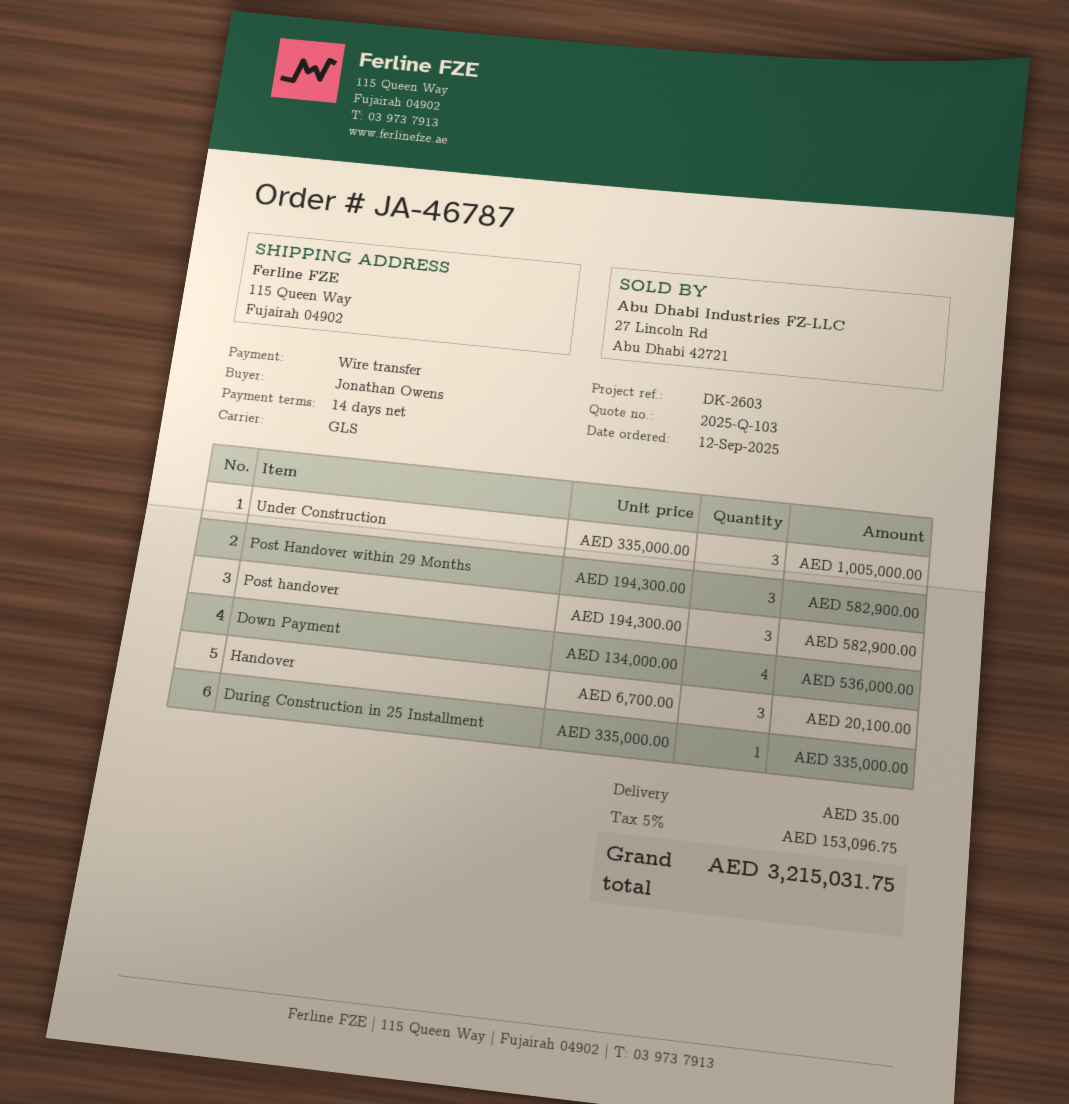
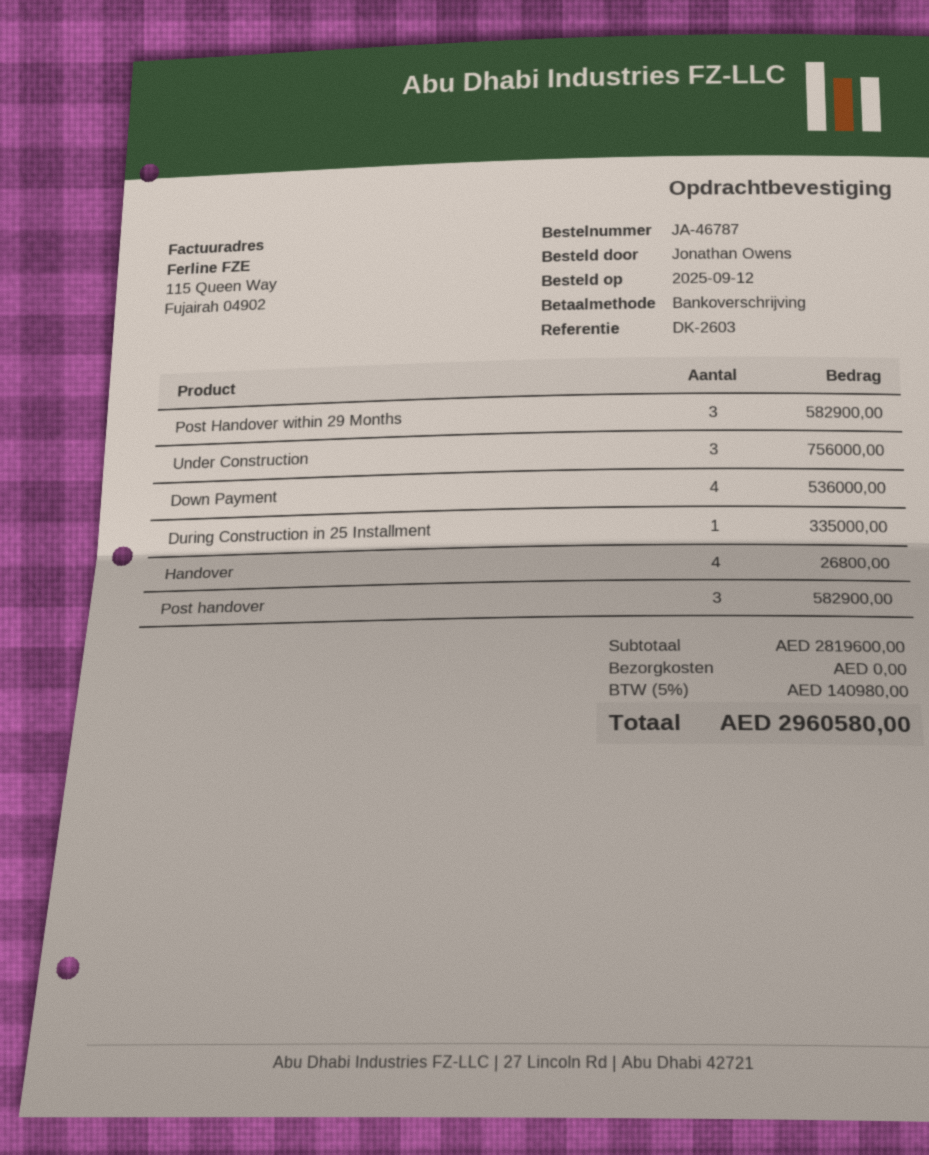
Under Construction: 3 for 1005000.00 -> 3 for 756000.00
Handover: 3 for 20100.00 -> 4 for 26800.00
shipping: 35.00 -> 0.00
tax: 5% = 153096.75 -> 5% = 140980.00
total: 3215031.75 -> 2960580.00

